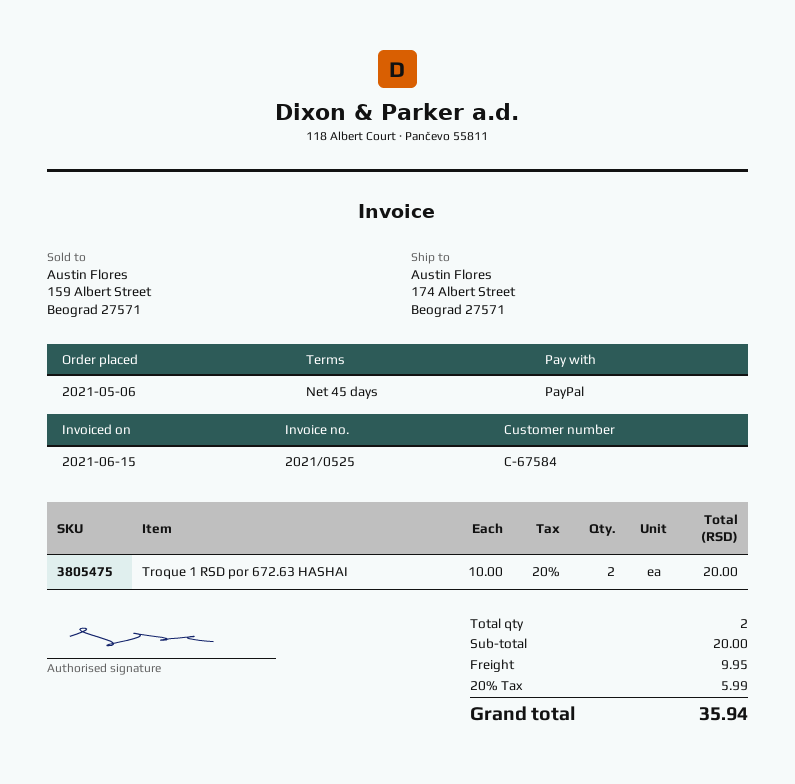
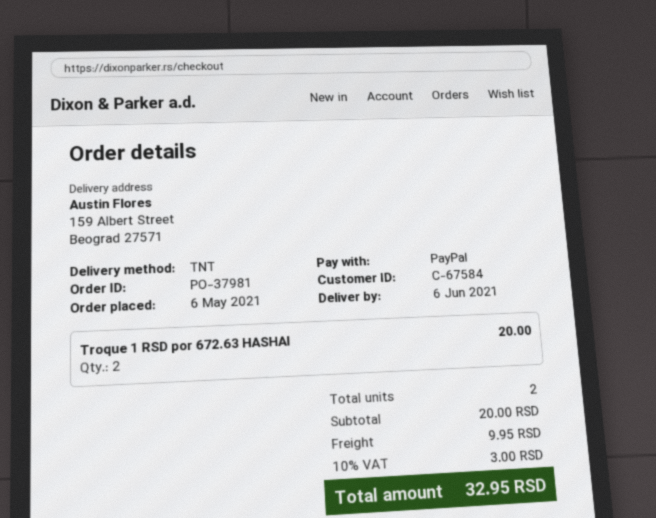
ship to: 174 Albert Street, Beograd 27571 -> 159 Albert Street, Beograd 27571
tax: 20% = 5.99 -> 10% = 3.00
total: 35.94 -> 32.95

